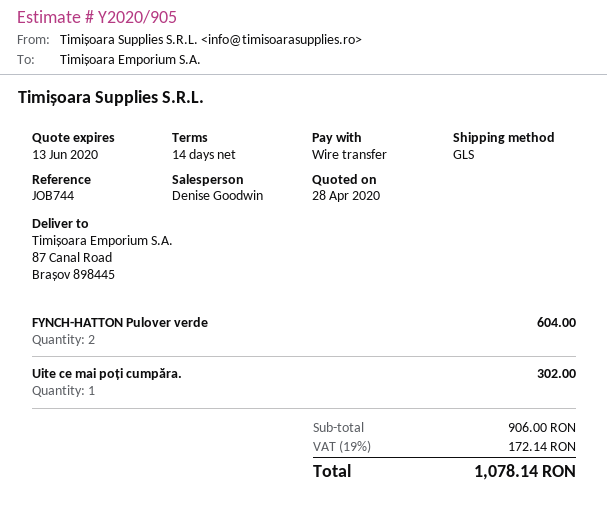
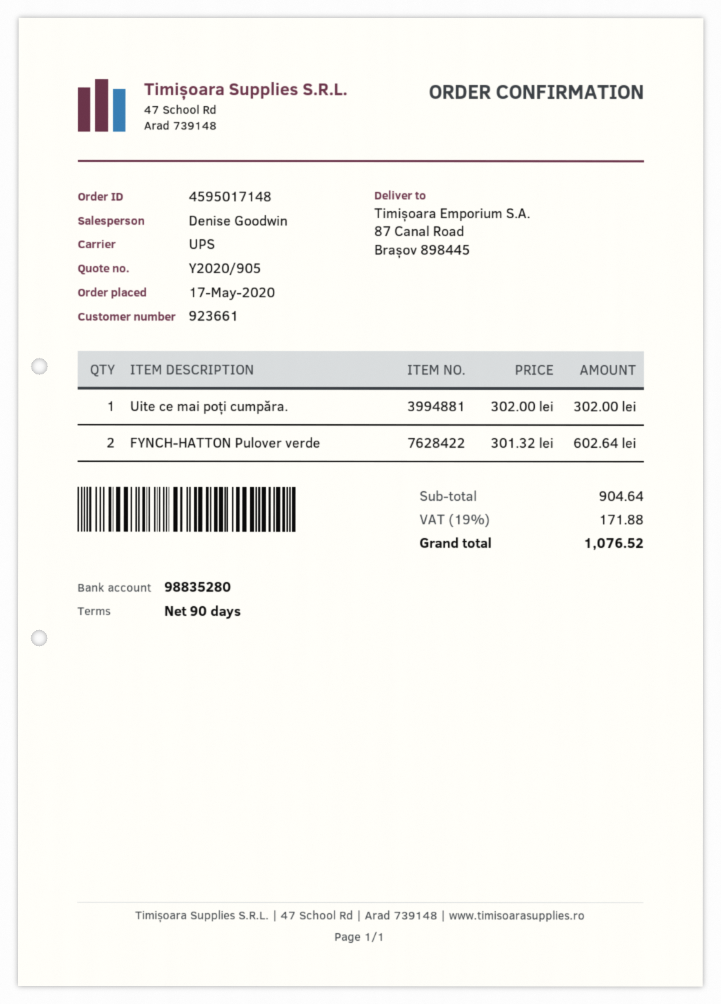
payment terms: 14 days -> 90 days
shipping method: GLS -> UPS
FYNCH-HATTON Pulover verde: 2 for 604.00 -> 2 for 602.64
subtotal: 906.00 -> 904.64
tax: 19% = 172.14 -> 19% = 171.88
total: 1078.14 -> 1076.52

